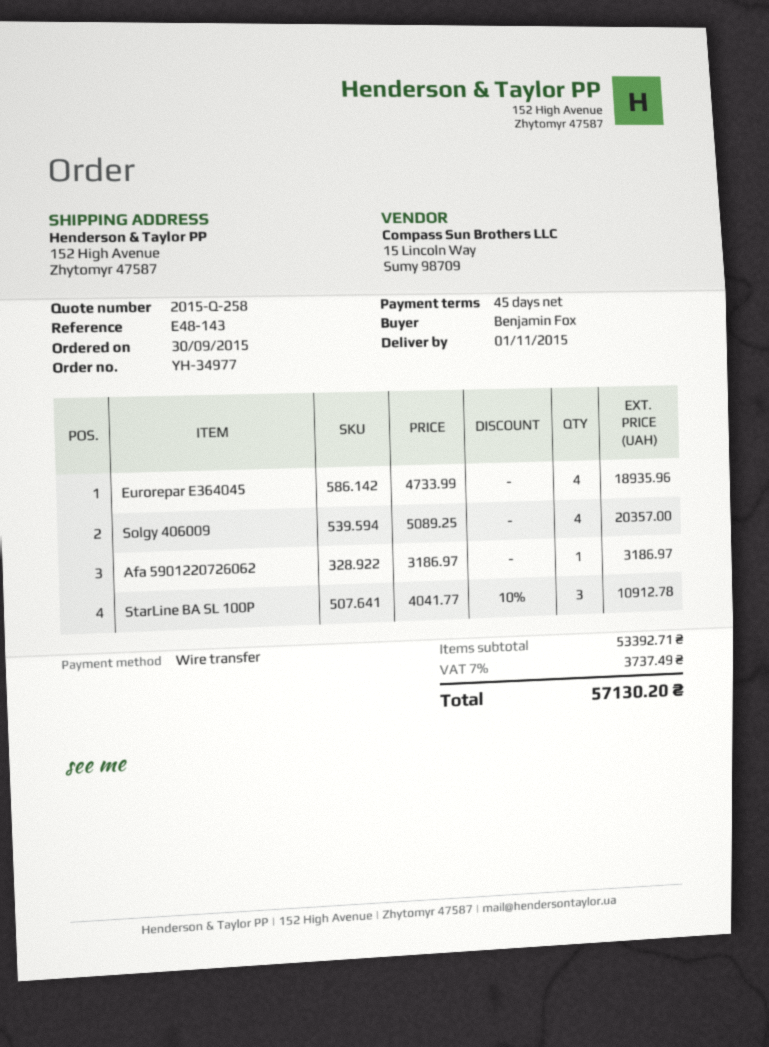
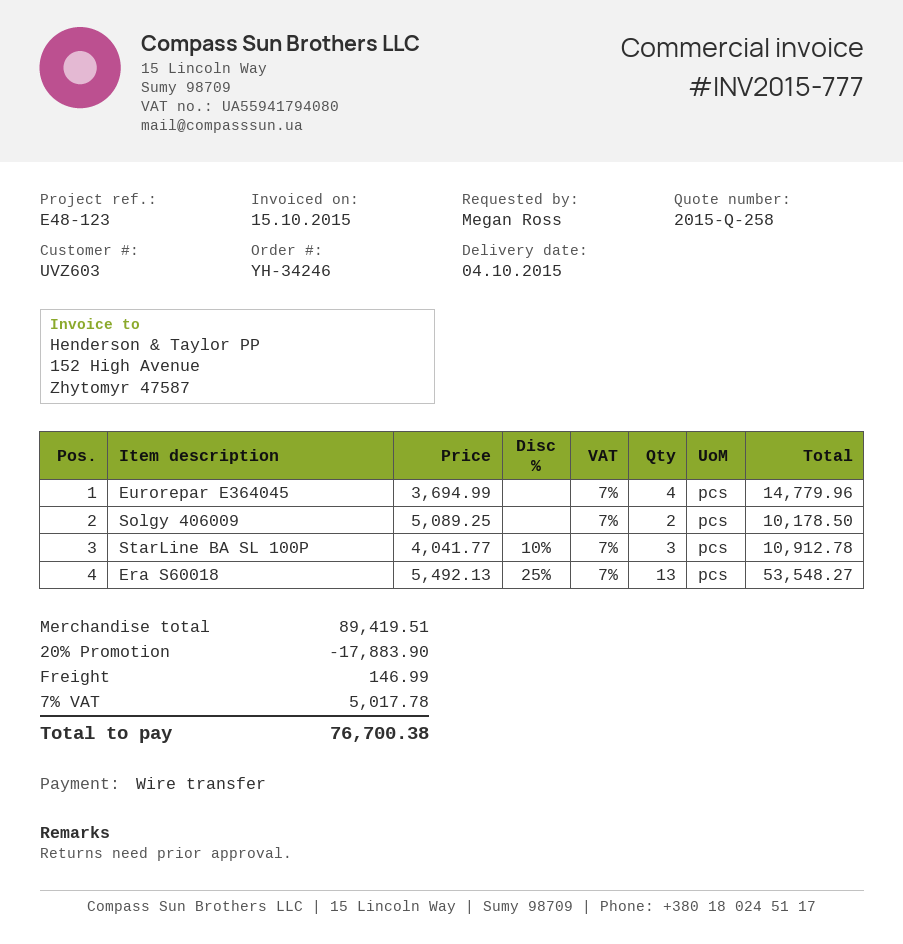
order number: YH-34977 -> YH-34246
delivery date: 2015-11-01 -> 2015-10-04
reference: E48-143 -> E48-123
ordered by: Benjamin Fox -> Megan Ross
Eurorepar E364045: 4 x 4733.99 = 18935.96 -> 4 x 3694.99 = 14779.96
Solgy 406009: 4 x 5089.25 = 20357.00 -> 2 x 5089.25 = 10178.50
Afa 5901220726062: 1 x 3186.97 = 3186.97 -> none
Era S60018: none -> 13 x 5492.13 - 25% = 53548.27
subtotal: 53392.71 -> 89419.51
discount: none -> 20% = 17883.90
shipping: none -> 146.99
tax: 7% = 3737.49 -> 7% = 5017.78
total: 57130.20 -> 76700.38

